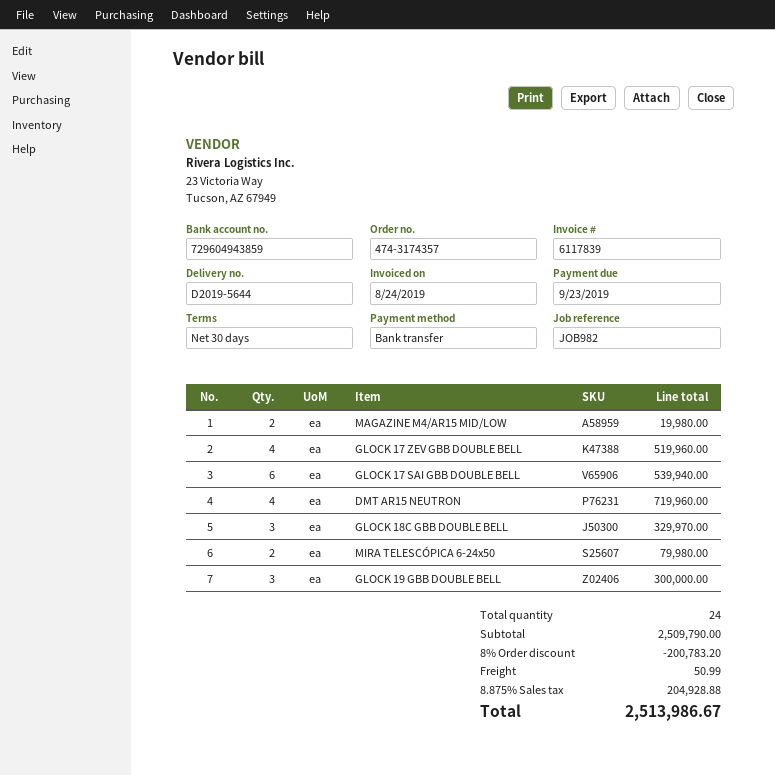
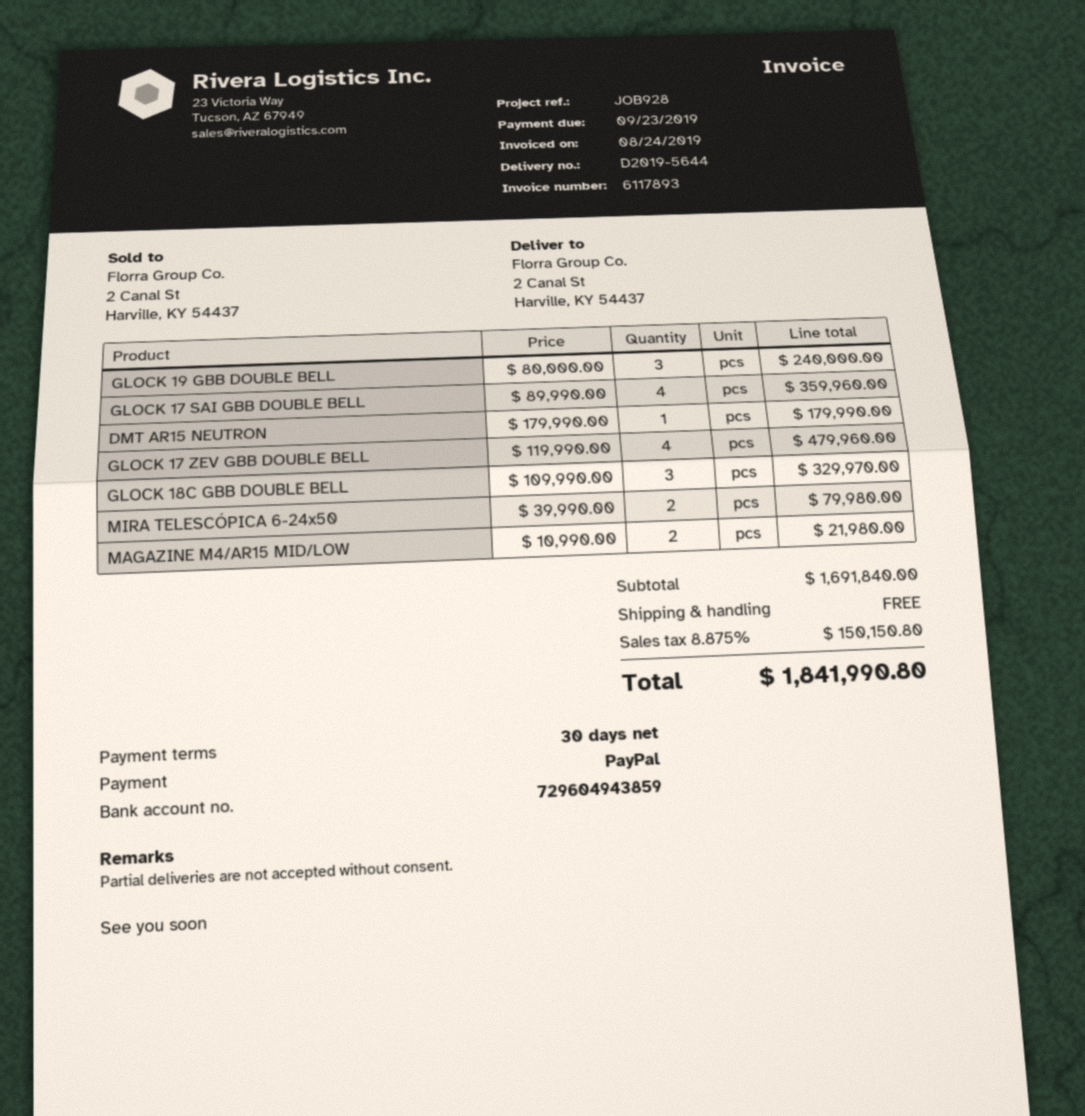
invoice number: 6117839 -> 6117893
reference: JOB982 -> JOB928
payment method: bank transfer -> PayPal
MAGAZINE M4/AR15 MID/LOW: 2 for 19980.00 -> 2 for 21980.00
GLOCK 17 ZEV GBB DOUBLE BELL: 4 for 519960.00 -> 4 for 479960.00
GLOCK 17 SAI GBB DOUBLE BELL: 6 for 539940.00 -> 4 for 359960.00
DMT AR15 NEUTRON: 4 for 719960.00 -> 1 for 179990.00
GLOCK 19 GBB DOUBLE BELL: 3 for 300000.00 -> 3 for 240000.00
subtotal: 2509790.00 -> 1691840.00
discount: 8% = 200783.20 -> none
shipping: 50.99 -> 0.00
tax: 8.875% = 204928.88 -> 8.875% = 150150.80
total: 2513986.67 -> 1841990.80

